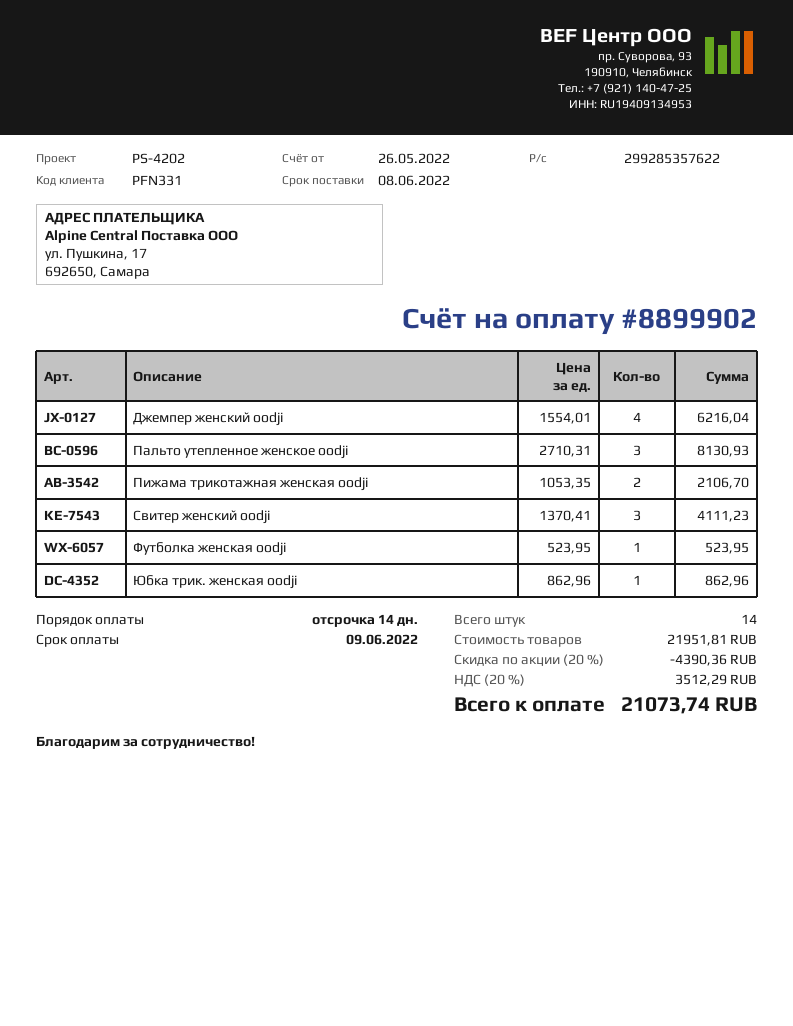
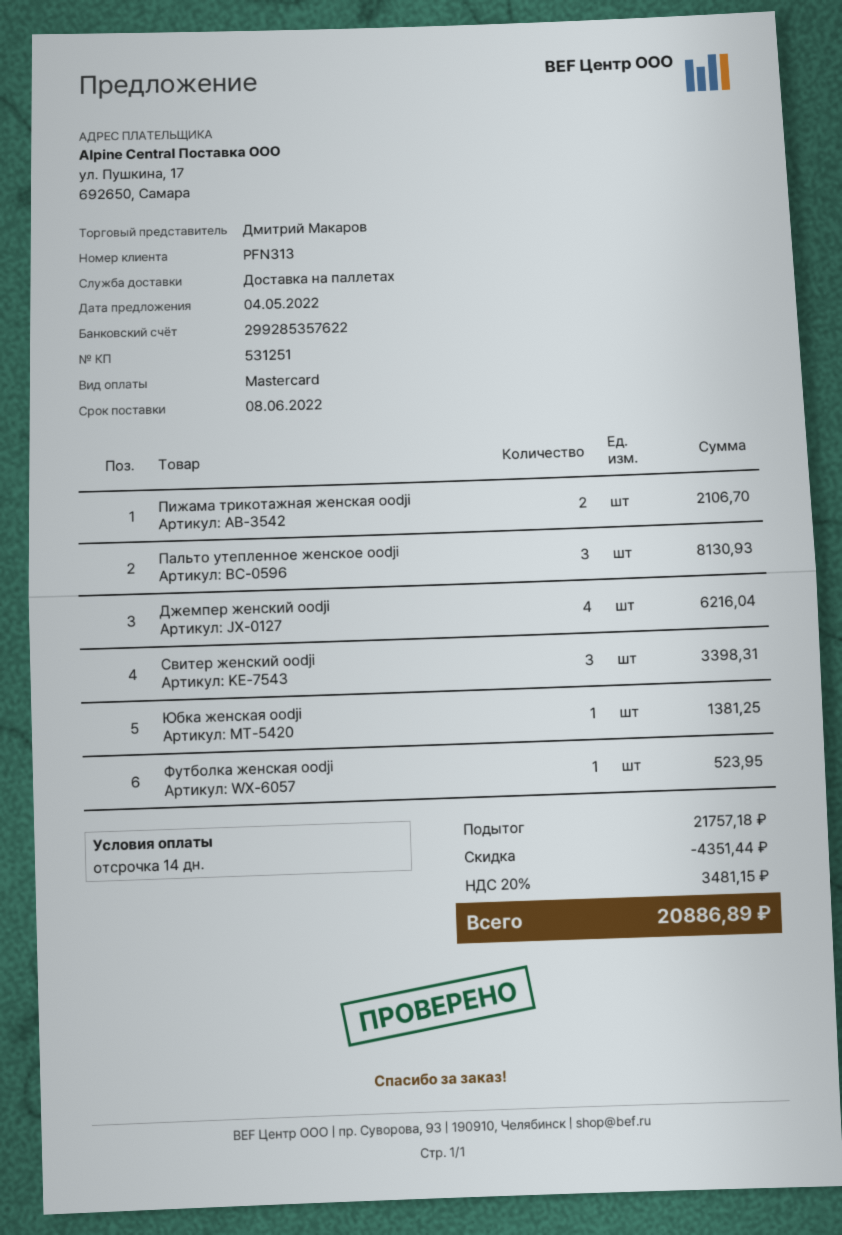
customer number: PFN331 -> PFN313
Свитер женский oodji: 3 for 4111.23 -> 3 for 3398.31
Юбка трик. женская oodji: 1 for 862.96 -> none
Юбка женская oodji: none -> 1 for 1381.25
subtotal: 21951.81 -> 21757.18
discount: 4390.36 -> 4351.44
tax: 20% = 3512.29 -> 20% = 3481.15
total: 21073.74 -> 20886.89

